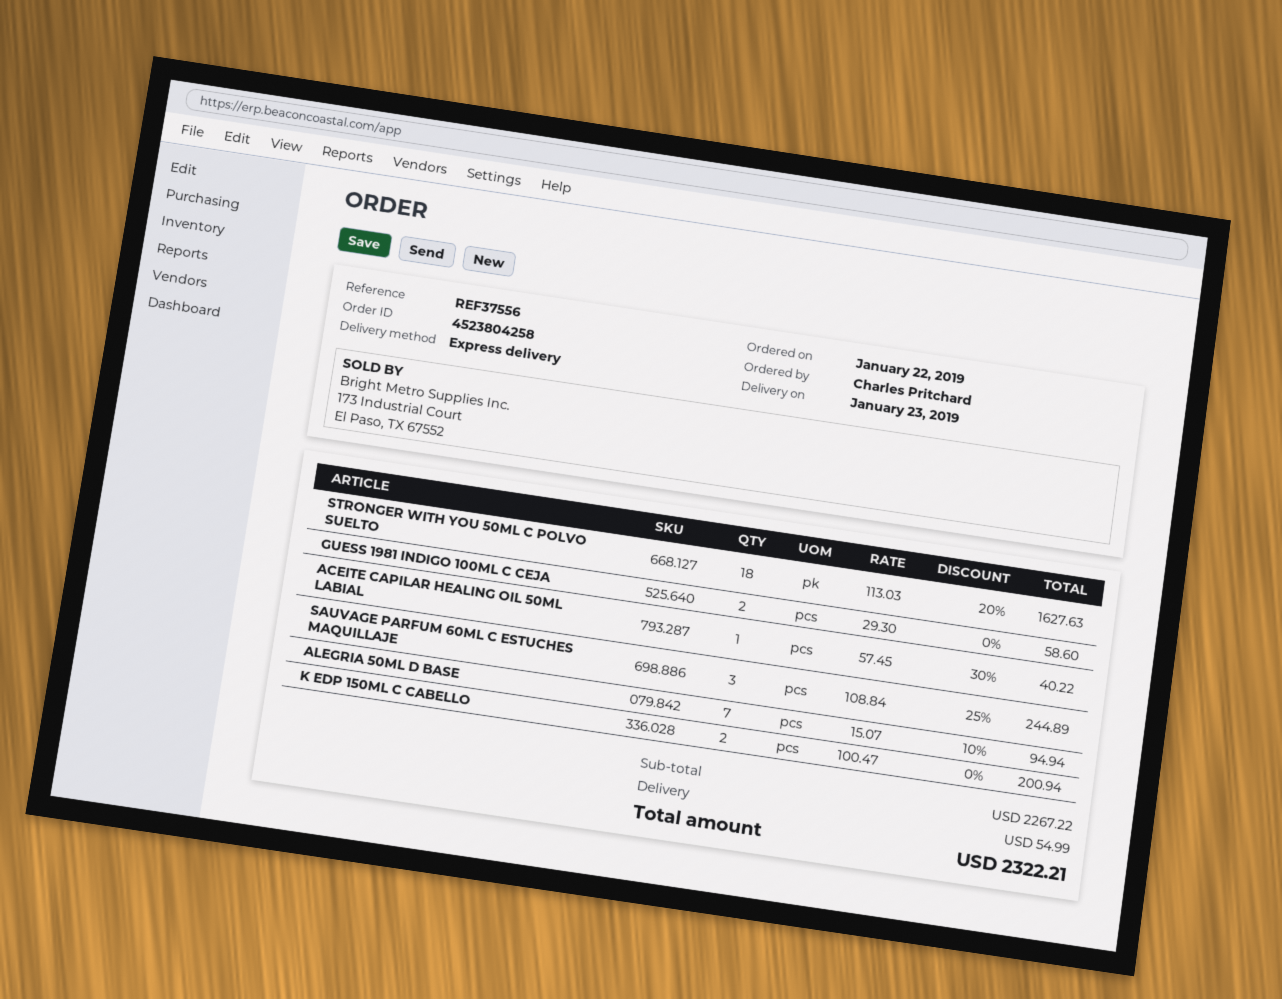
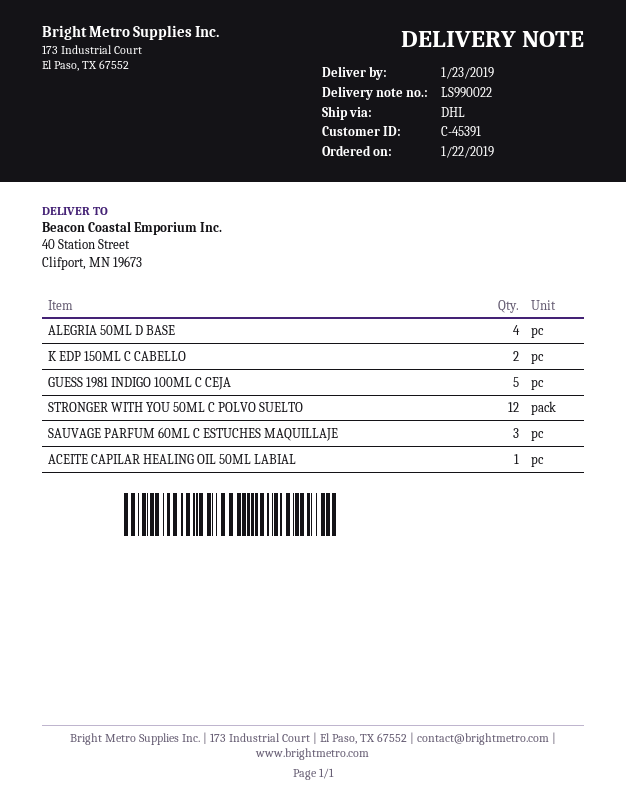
shipping method: express -> DHL
STRONGER WITH YOU 50ML C POLVO SUELTO: 18 -> 12
GUESS 1981 INDIGO 100ML C CEJA: 2 -> 5
ALEGRIA 50ML D BASE: 7 -> 4

